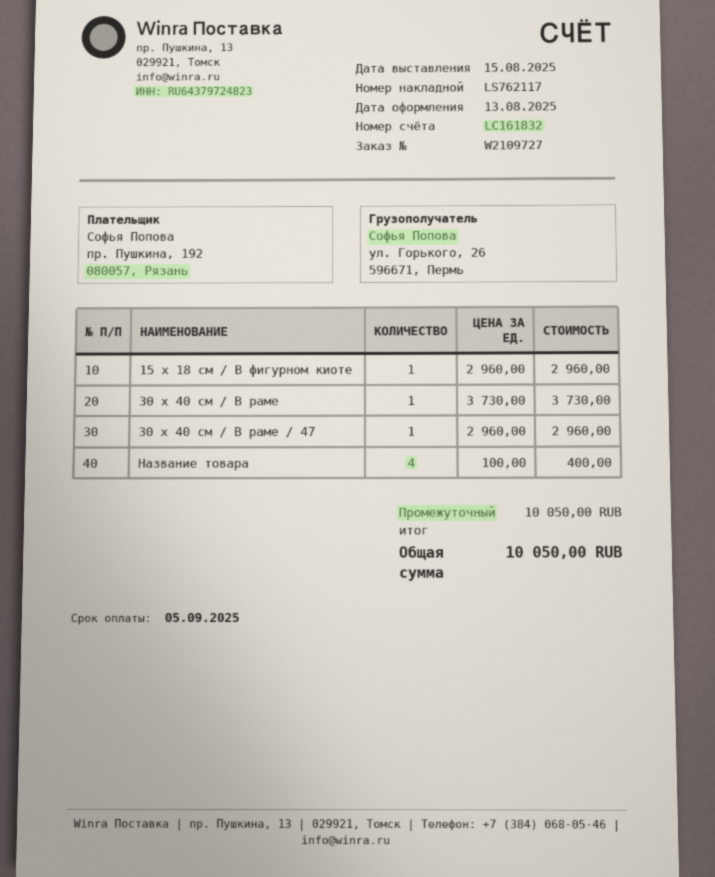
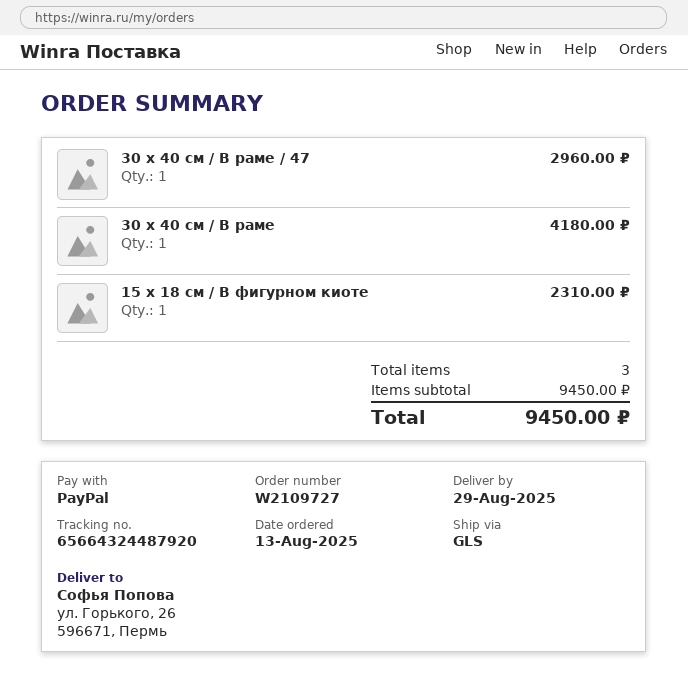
15 х 18 см / В фигурном киоте: 1 for 2960.00 -> 1 for 2310.00
30 х 40 см / В раме: 1 for 3730.00 -> 1 for 4180.00
Название товара: 4 for 400.00 -> none
subtotal: 10050.00 -> 9450.00
total: 10050.00 -> 9450.00

